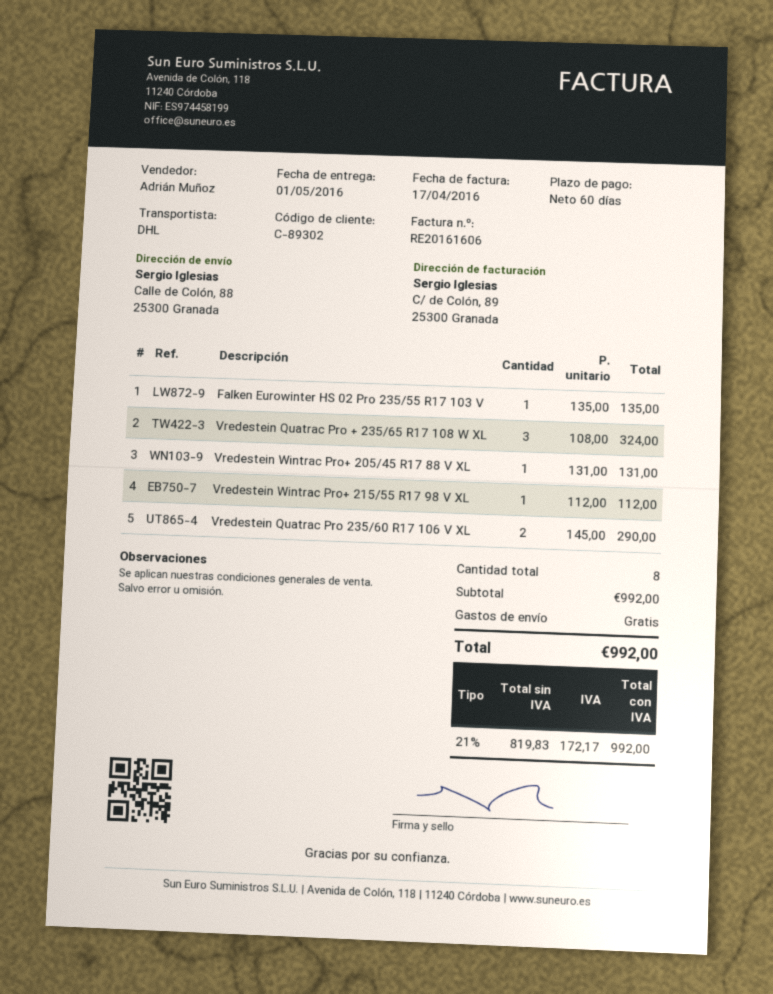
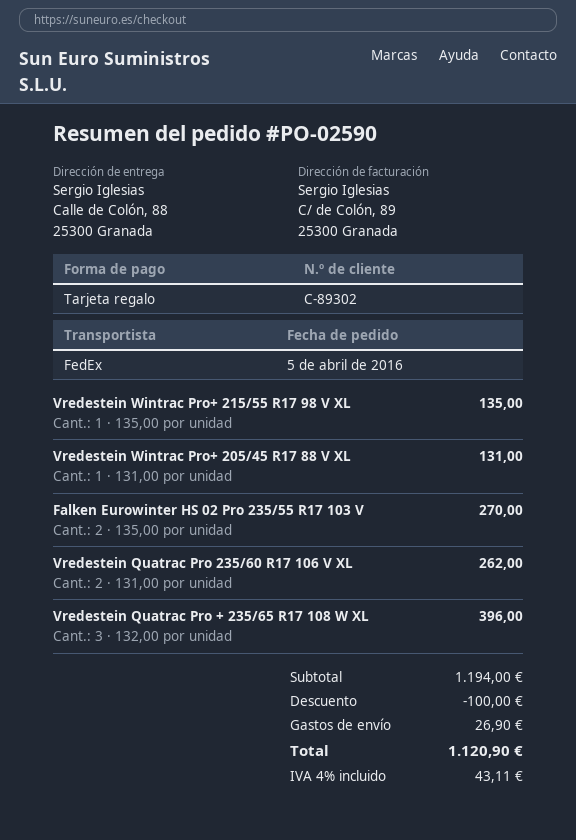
shipping method: DHL -> FedEx
Falken Eurowinter HS 02 Pro 235/55 R17 103 V: 1 x 135.00 = 135.00 -> 2 x 135.00 = 270.00
Vredestein Quatrac Pro + 235/65 R17 108 W XL: 3 x 108.00 = 324.00 -> 3 x 132.00 = 396.00
Vredestein Wintrac Pro+ 215/55 R17 98 V XL: 1 x 112.00 = 112.00 -> 1 x 135.00 = 135.00
Vredestein Quatrac Pro 235/60 R17 106 V XL: 2 x 145.00 = 290.00 -> 2 x 131.00 = 262.00
subtotal: 992.00 -> 1194.00
discount: none -> 100.00
shipping: 0.00 -> 26.90
tax: 21% = 172.17 -> 4% = 43.11
total: 992.00 -> 1120.90

